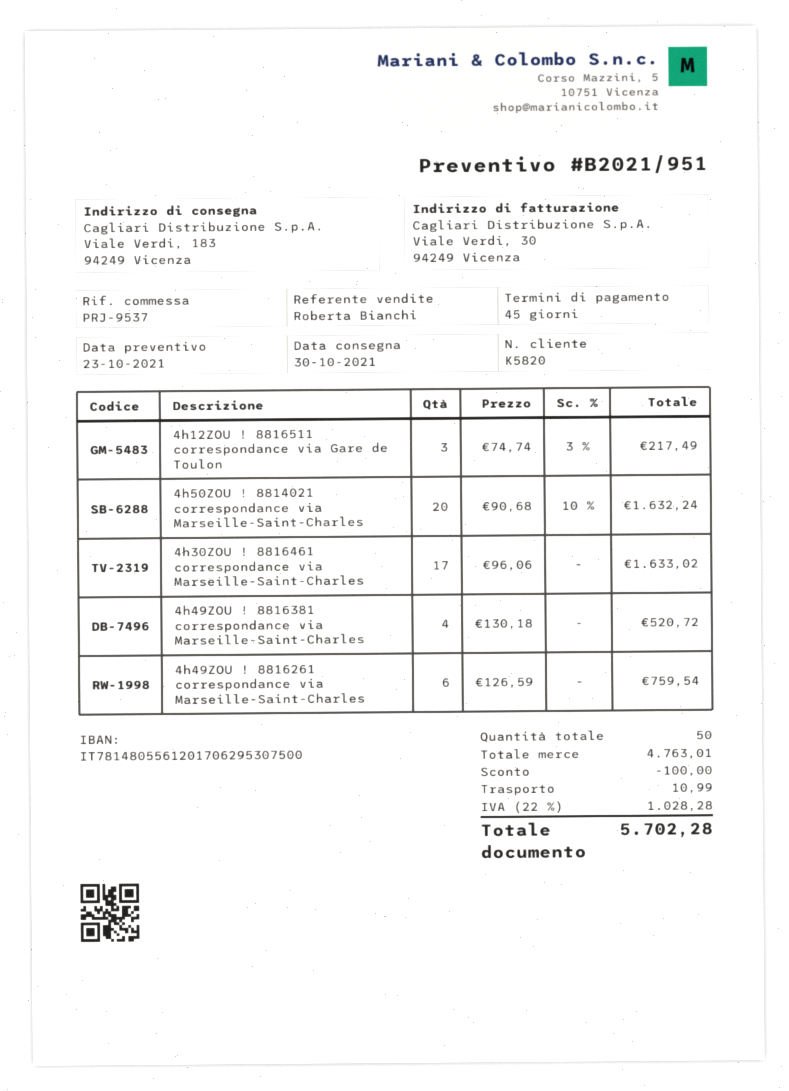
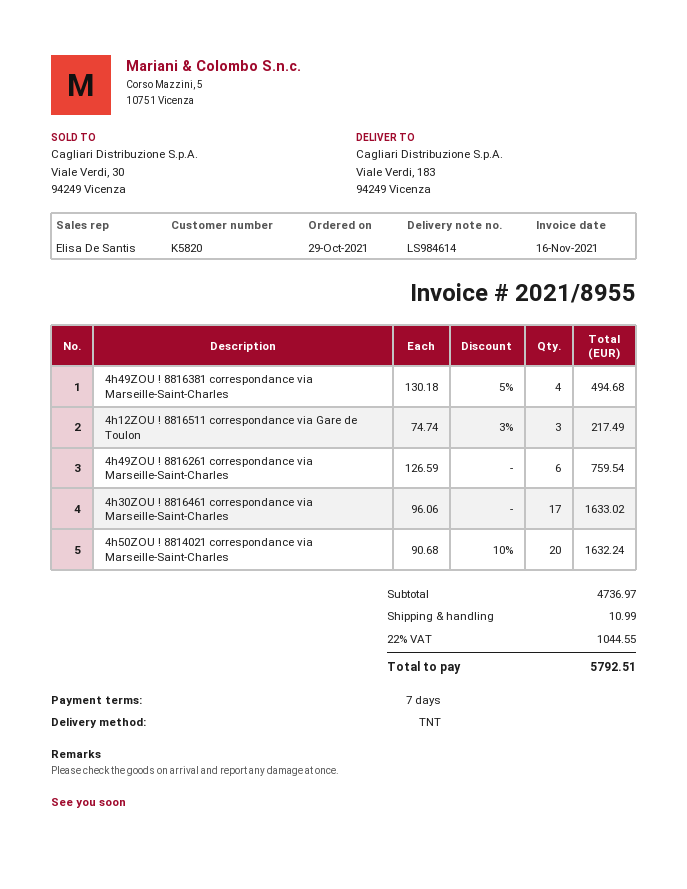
payment terms: 45 days -> 7 days
sales rep: Roberta Bianchi -> Elisa De Santis
4h49ZOU ! 8816381 correspondance via Marseille-Saint-Charles: 4 x 130.18 = 520.72 -> 4 x 130.18 - 5% = 494.68
subtotal: 4763.01 -> 4736.97
discount: 100.00 -> none
tax: 22% = 1028.28 -> 22% = 1044.55
total: 5702.28 -> 5792.51

